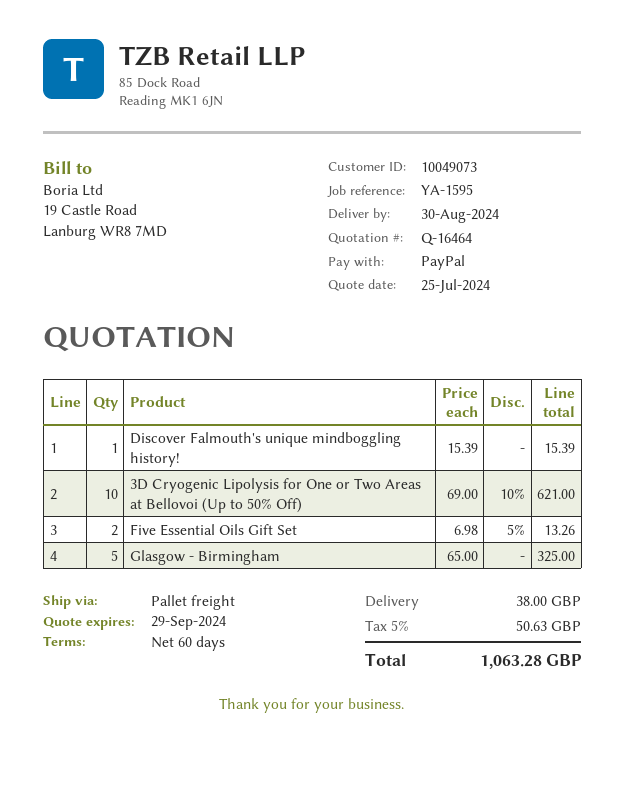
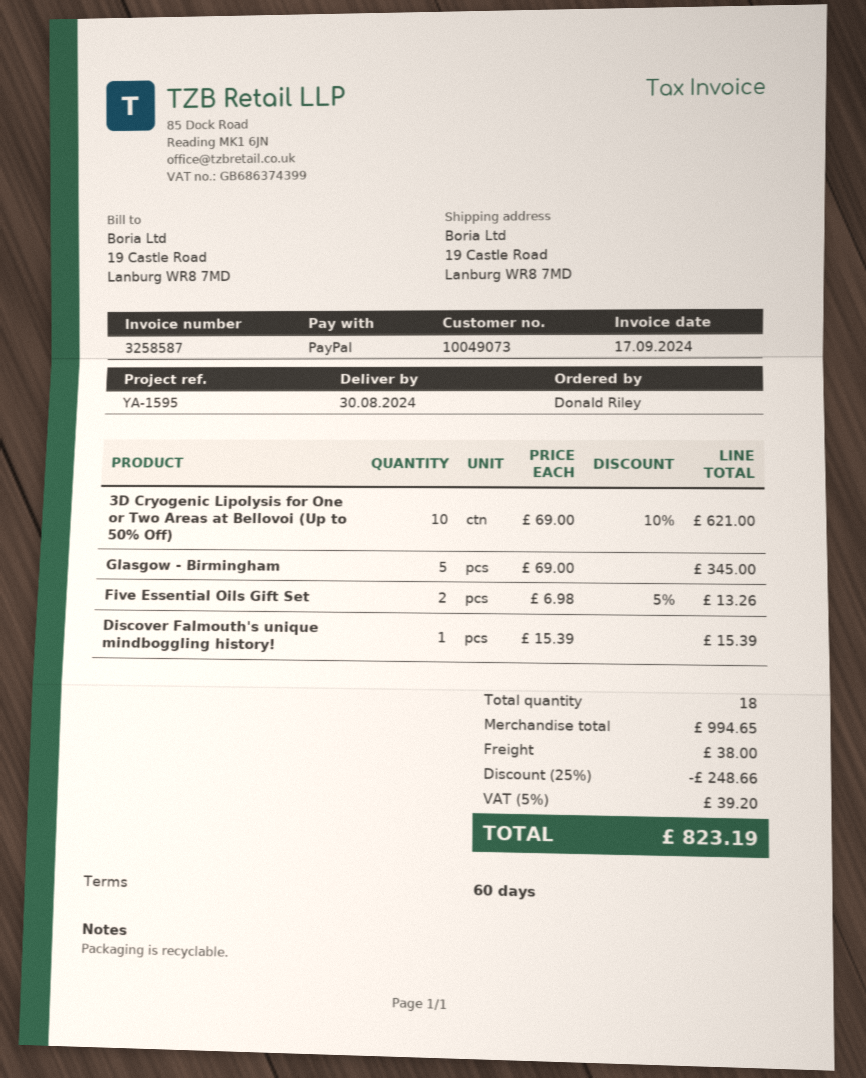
Glasgow - Birmingham: 5 x 65.00 = 325.00 -> 5 x 69.00 = 345.00
discount: none -> 25% = 248.66
tax: 5% = 50.63 -> 5% = 39.20
total: 1063.28 -> 823.19

